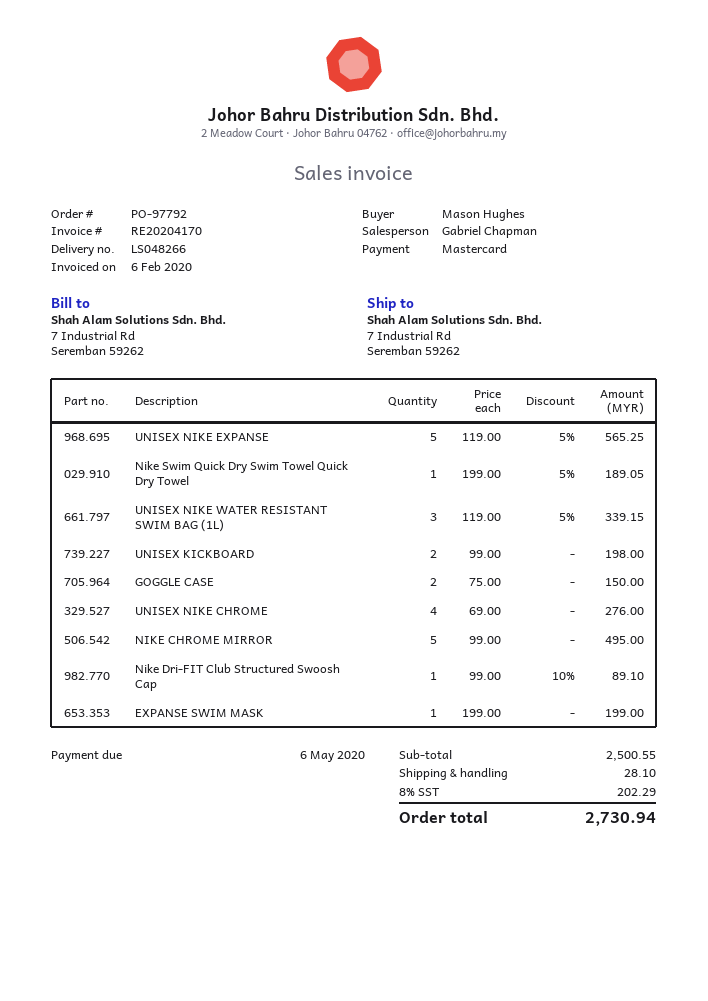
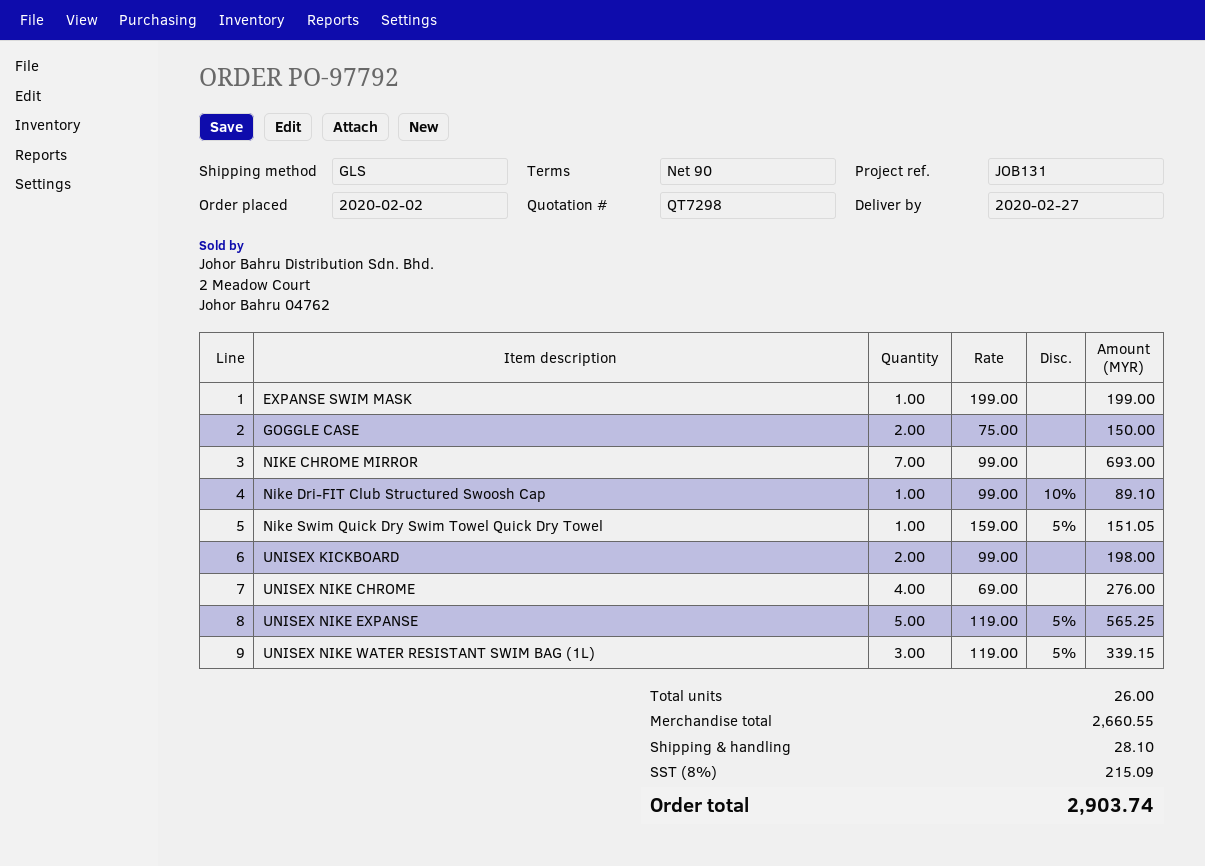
Nike Swim Quick Dry Swim Towel Quick Dry Towel: 1 x 199.00 - 5% = 189.05 -> 1 x 159.00 - 5% = 151.05
NIKE CHROME MIRROR: 5 x 99.00 = 495.00 -> 7 x 99.00 = 693.00
subtotal: 2500.55 -> 2660.55
tax: 8% = 202.29 -> 8% = 215.09
total: 2730.94 -> 2903.74

